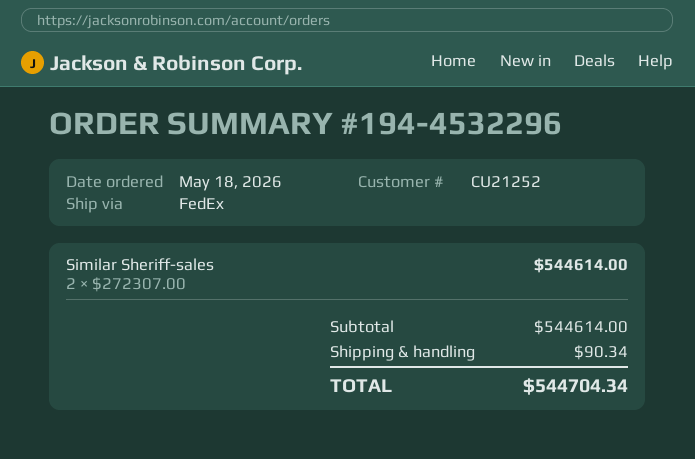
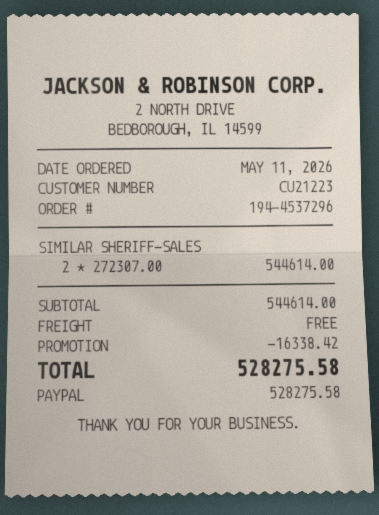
order number: 194-4532296 -> 194-4537296
order date: 2026-05-18 -> 2026-05-11
customer number: CU21252 -> CU21223
discount: none -> 16338.42
shipping: 90.34 -> 0.00
total: 544704.34 -> 528275.58

